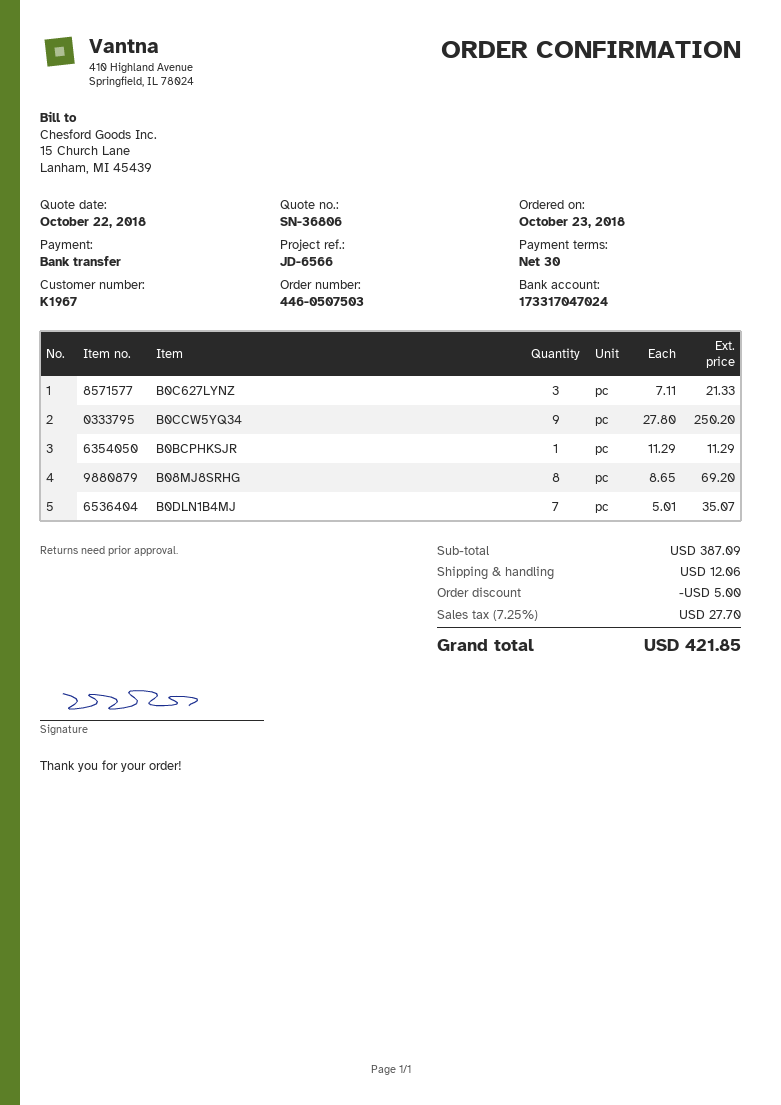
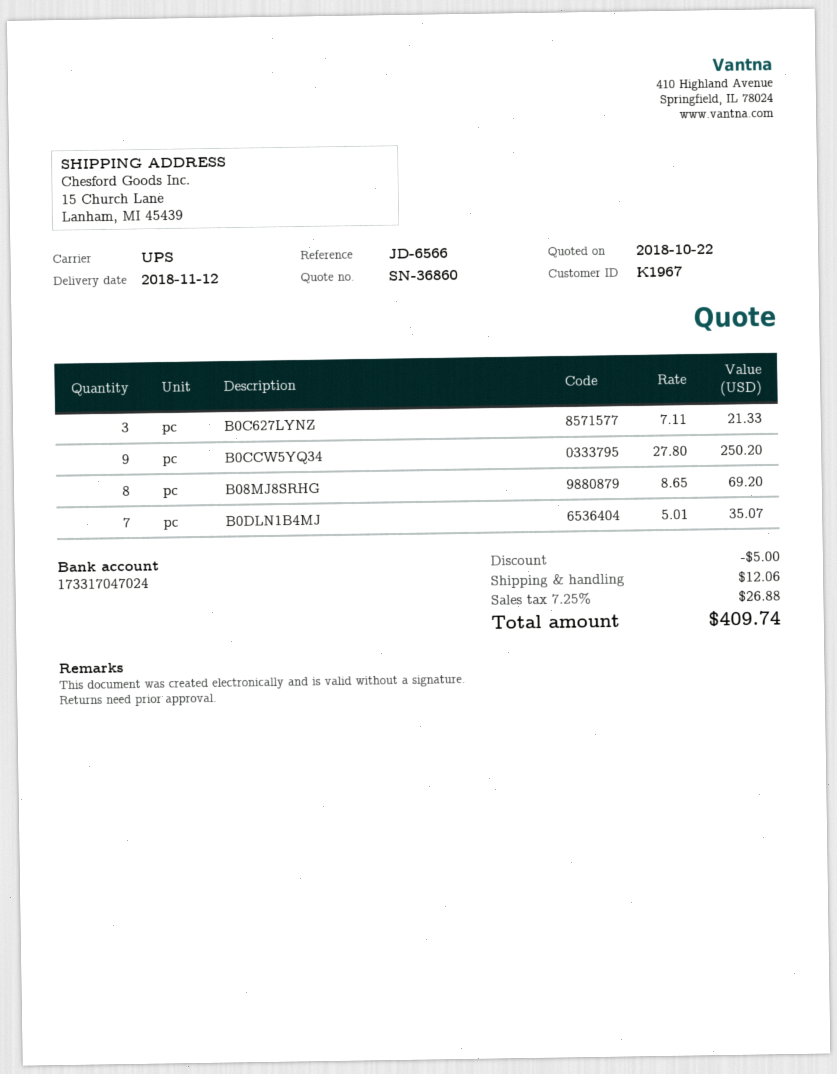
quote number: SN-36806 -> SN-36860
B0BCPHKSJR: 1 x 11.29 = 11.29 -> none
tax: 7.25% = 27.70 -> 7.25% = 26.88
total: 421.85 -> 409.74

